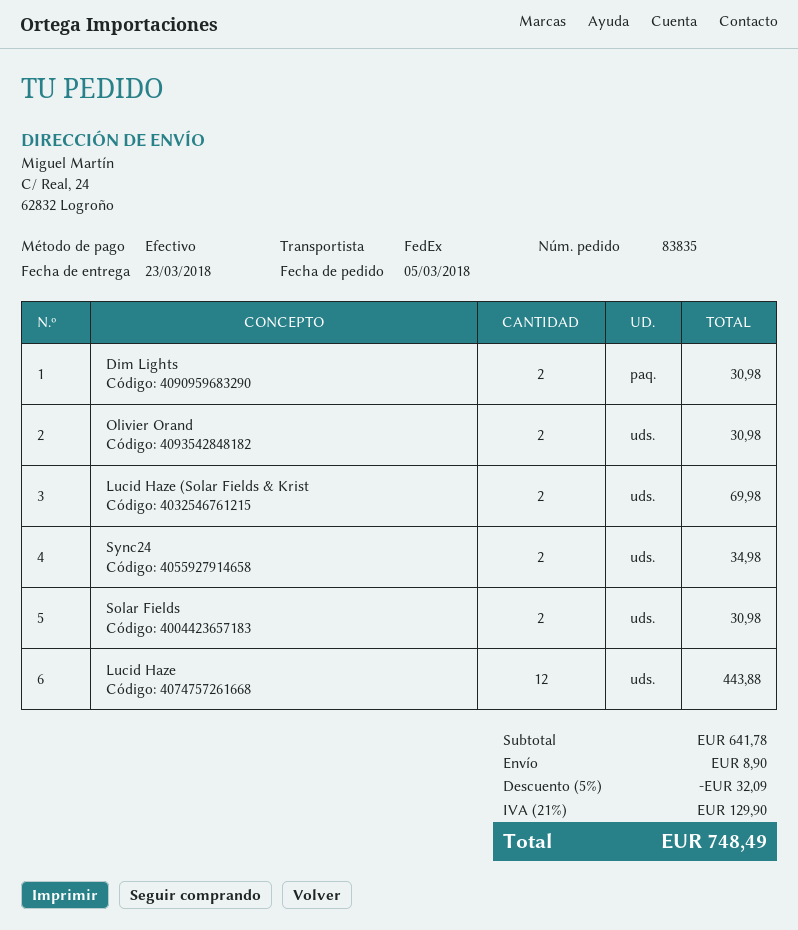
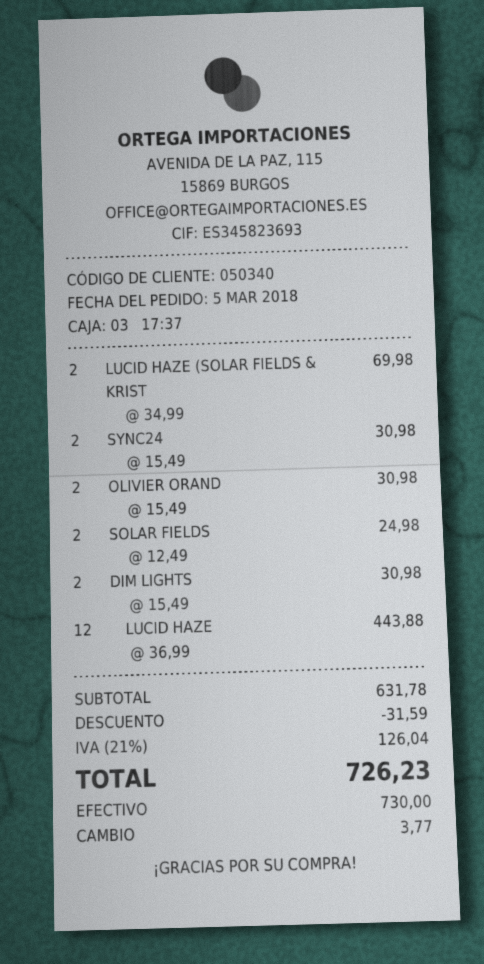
Sync24: 2 for 34.98 -> 2 for 30.98
Solar Fields: 2 for 30.98 -> 2 for 24.98
subtotal: 641.78 -> 631.78
discount: 32.09 -> 31.59
shipping: 8.90 -> none
tax: 21% = 129.90 -> 21% = 126.04
total: 748.49 -> 726.23

